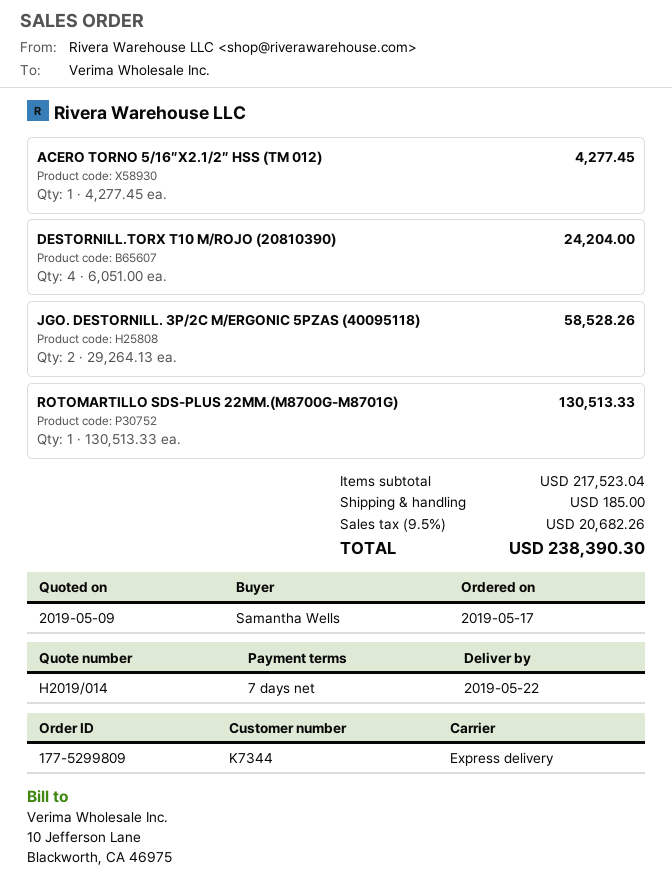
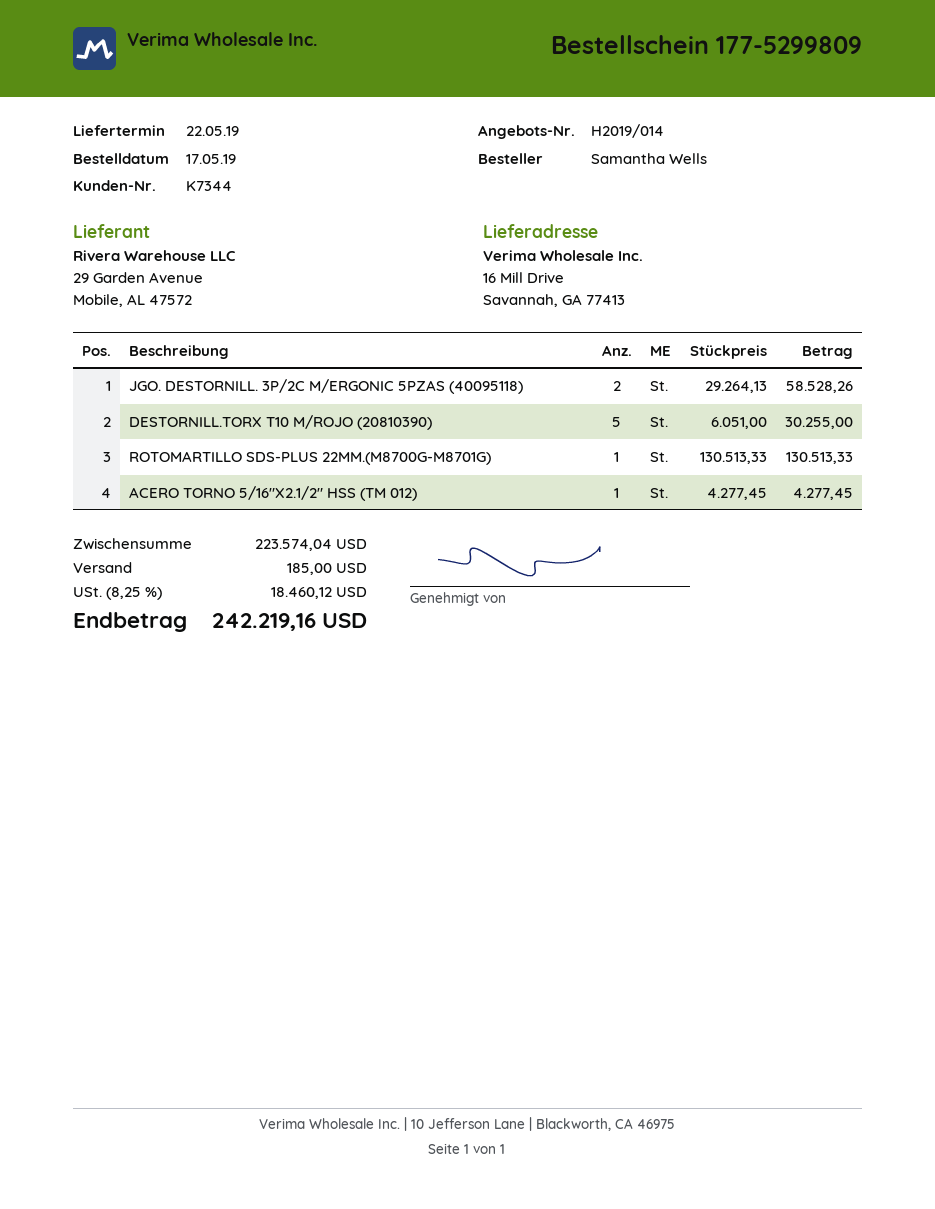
DESTORNILL.TORX T10 M/ROJO (20810390): 4 x 6051.00 = 24204.00 -> 5 x 6051.00 = 30255.00
subtotal: 217523.04 -> 223574.04
tax: 9.5% = 20682.26 -> 8.25% = 18460.12
total: 238390.30 -> 242219.16

